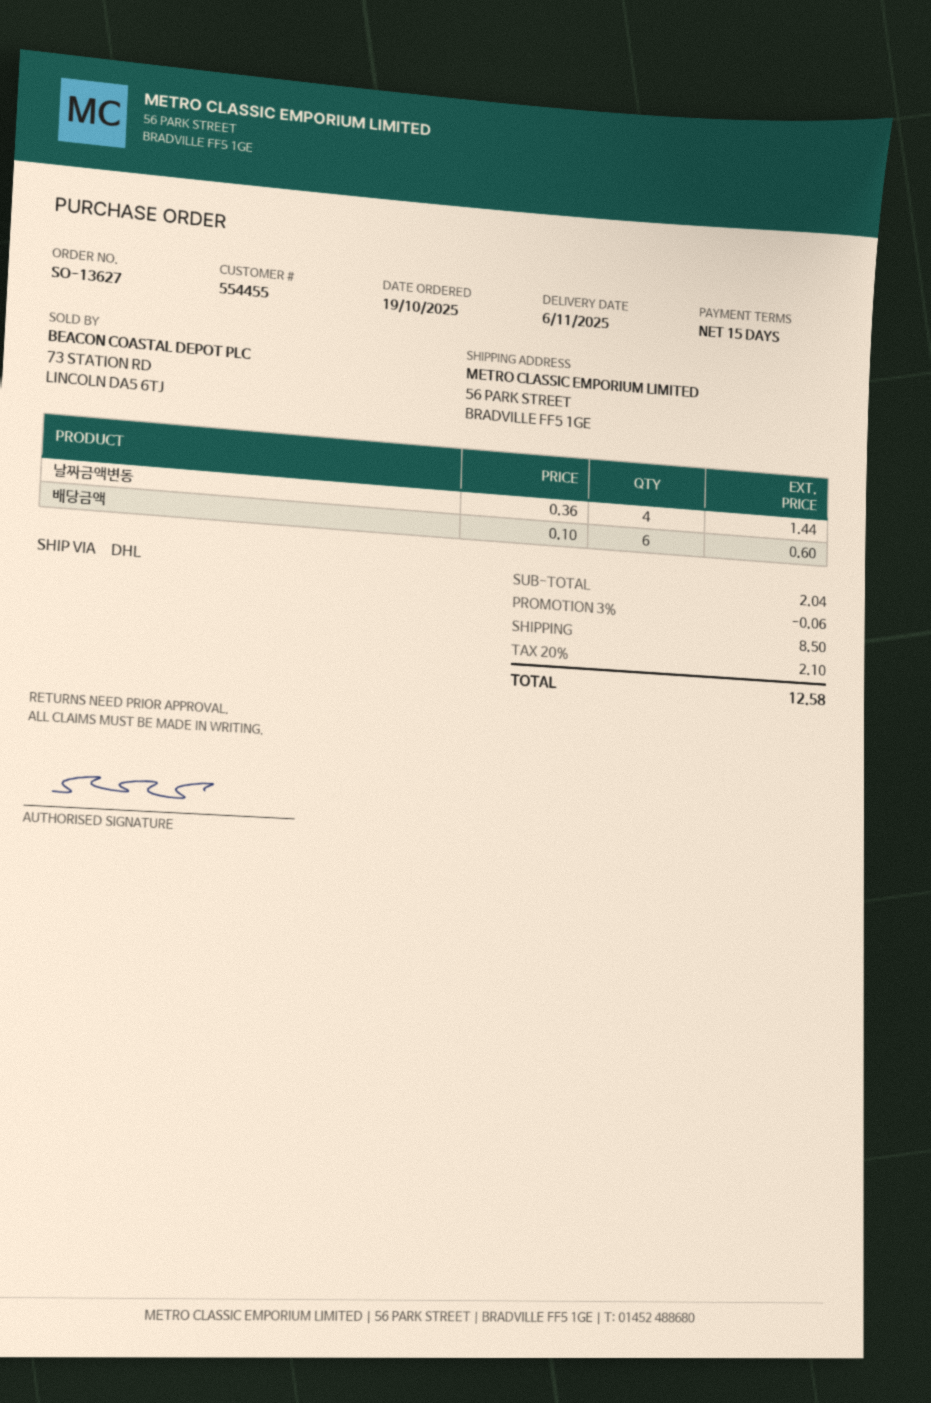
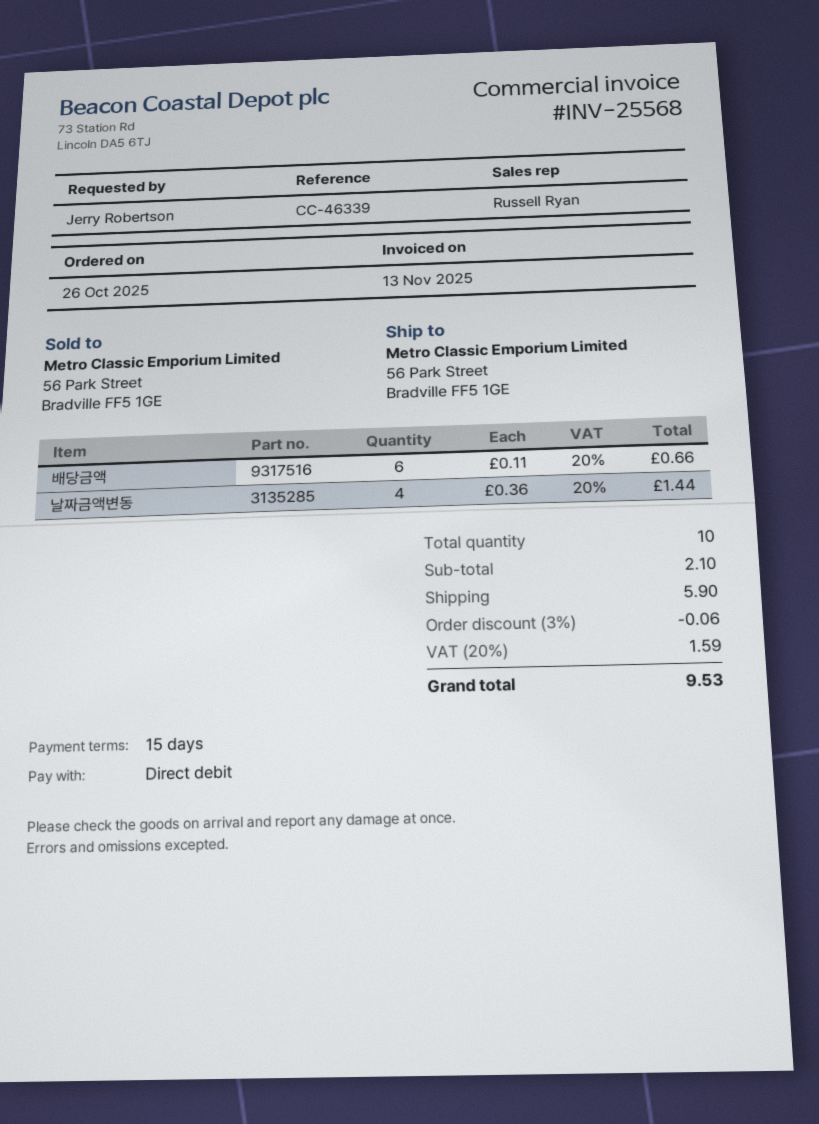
order date: 2025-10-19 -> 2025-10-26
배당금액: 6 x 0.10 = 0.60 -> 6 x 0.11 = 0.66
subtotal: 2.04 -> 2.10
shipping: 8.50 -> 5.90
tax: 20% = 2.10 -> 20% = 1.59
total: 12.58 -> 9.53

